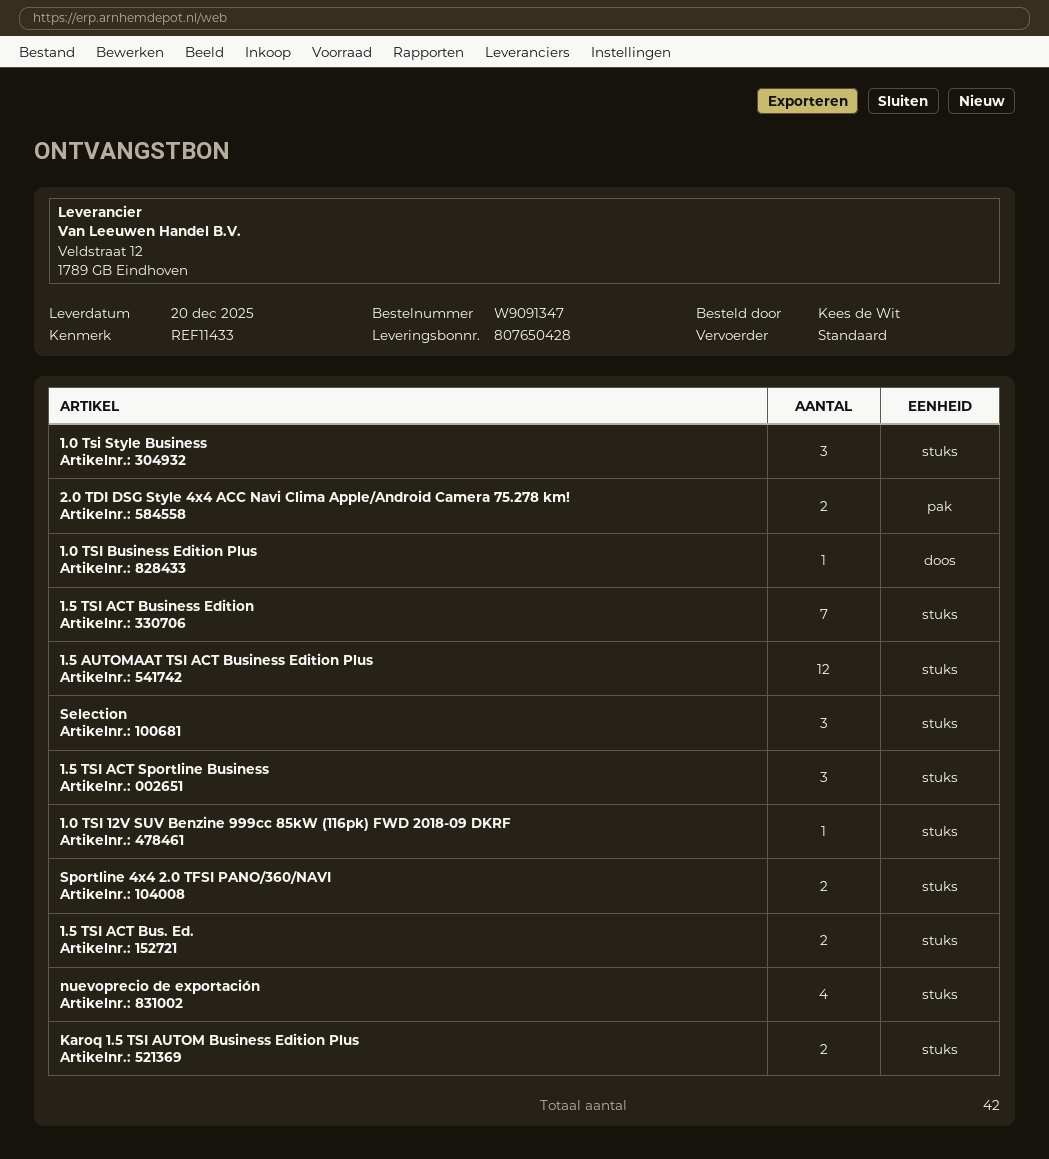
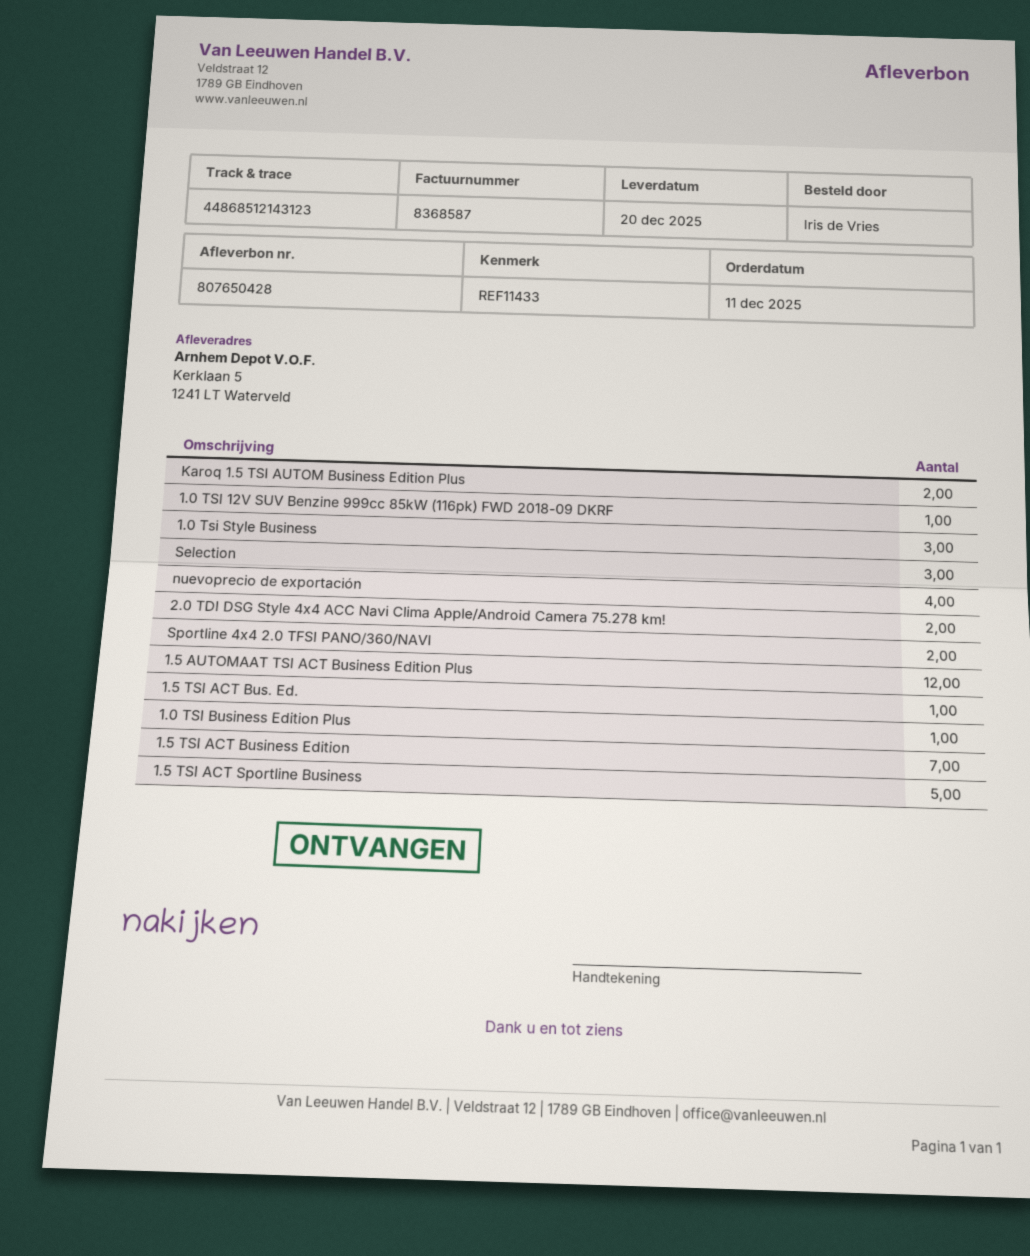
ordered by: Kees de Wit -> Iris de Vries
1.5 TSI ACT Sportline Business: 3 -> 5
1.5 TSI ACT Bus. Ed.: 2 -> 1

